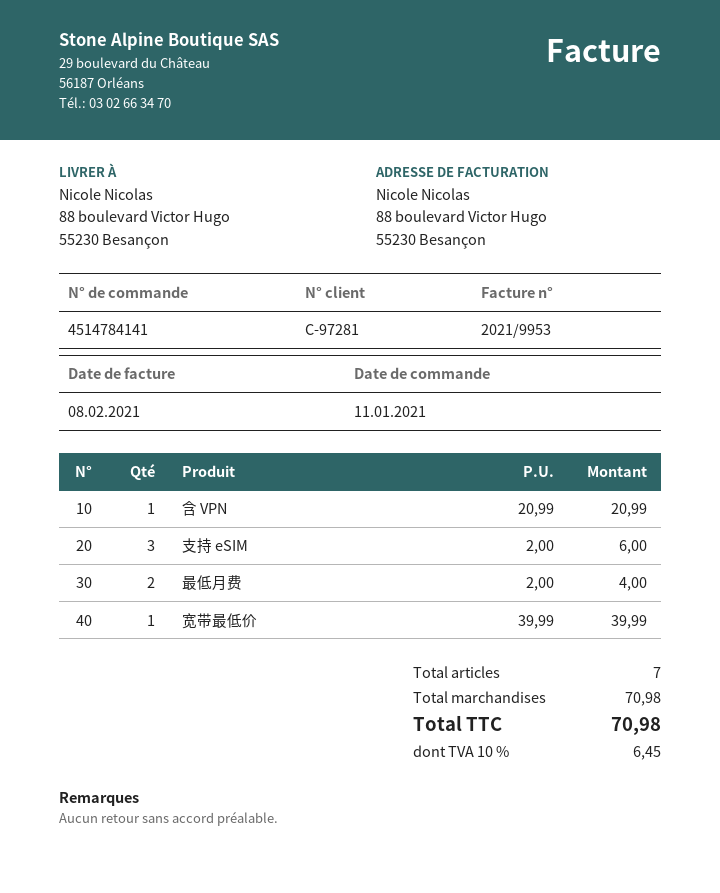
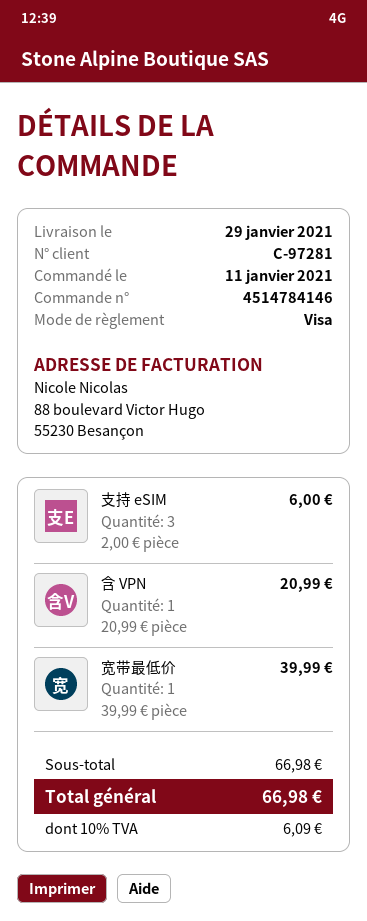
order number: 4514784141 -> 4514784146
最低月费: 2 x 2.00 = 4.00 -> none
subtotal: 70.98 -> 66.98
tax: 10% = 6.45 -> 10% = 6.09
total: 70.98 -> 66.98

